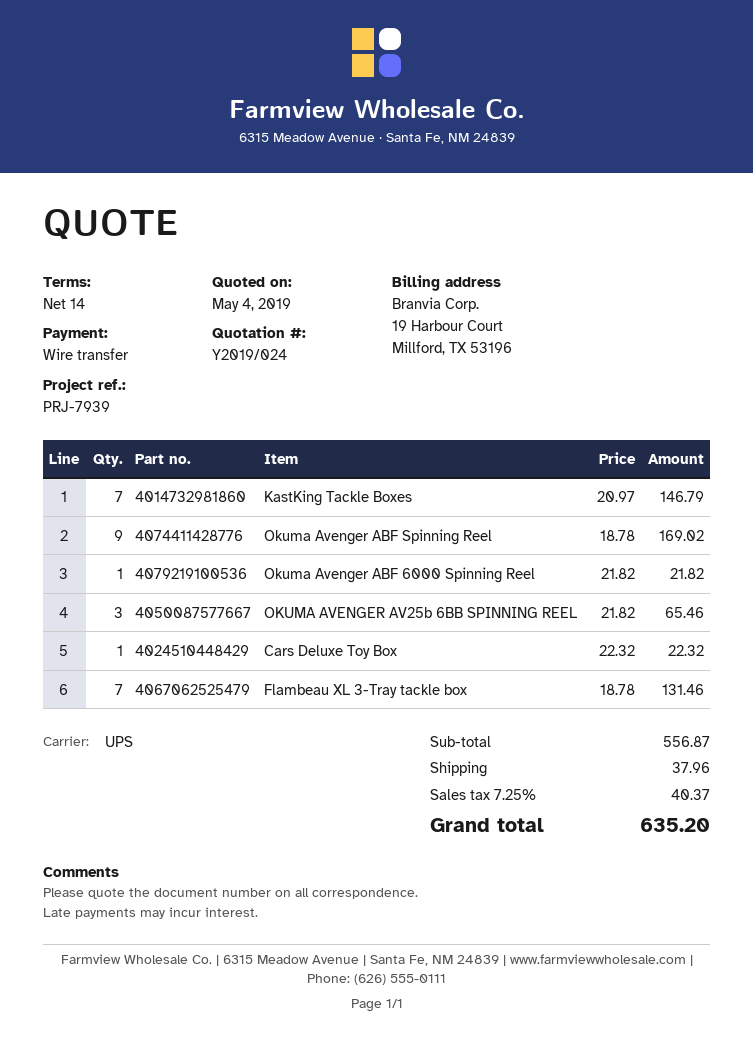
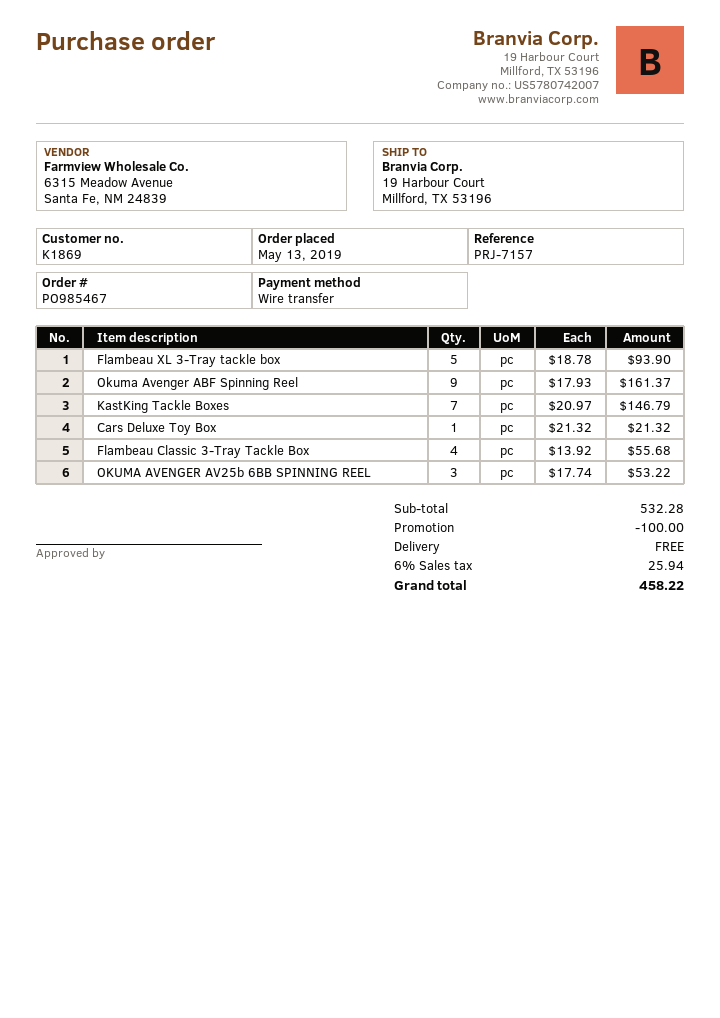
reference: PRJ-7939 -> PRJ-7157
Okuma Avenger ABF Spinning Reel: 9 x 18.78 = 169.02 -> 9 x 17.93 = 161.37
Okuma Avenger ABF 6000 Spinning Reel: 1 x 21.82 = 21.82 -> none
OKUMA AVENGER AV25b 6BB SPINNING REEL: 3 x 21.82 = 65.46 -> 3 x 17.74 = 53.22
Cars Deluxe Toy Box: 1 x 22.32 = 22.32 -> 1 x 21.32 = 21.32
Flambeau XL 3-Tray tackle box: 7 x 18.78 = 131.46 -> 5 x 18.78 = 93.90
Flambeau Classic 3-Tray Tackle Box: none -> 4 x 13.92 = 55.68
subtotal: 556.87 -> 532.28
discount: none -> 100.00
shipping: 37.96 -> 0.00
tax: 7.25% = 40.37 -> 6% = 25.94
total: 635.20 -> 458.22

